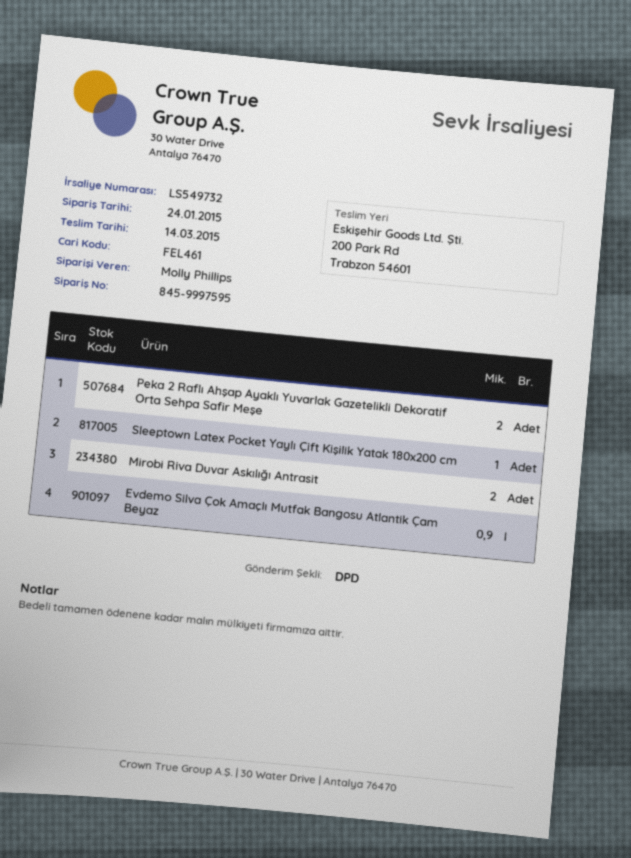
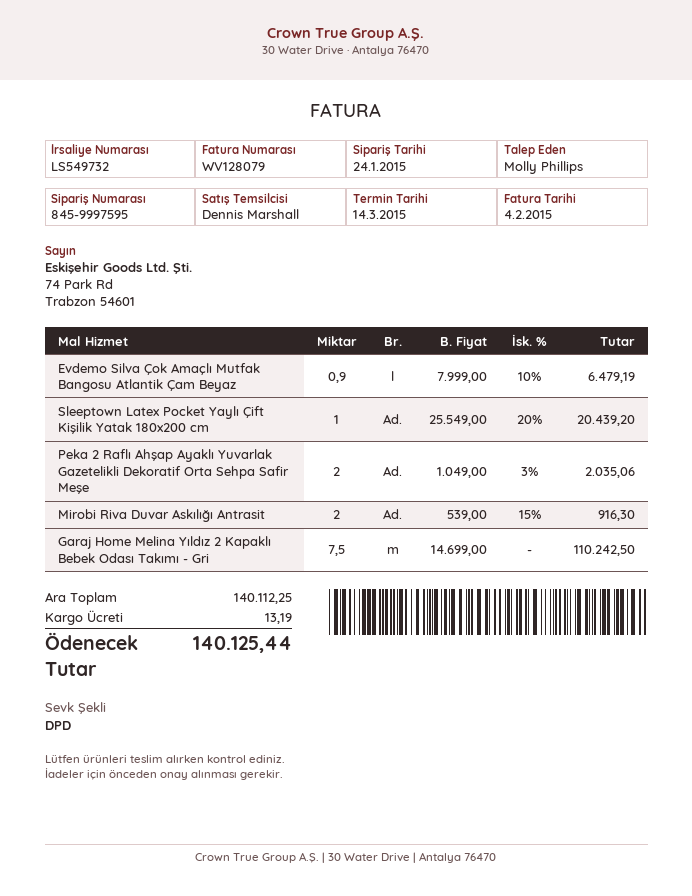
Garaj Home Melina Yıldız 2 Kapaklı Bebek Odası Takımı - Gri: none -> 7.5

